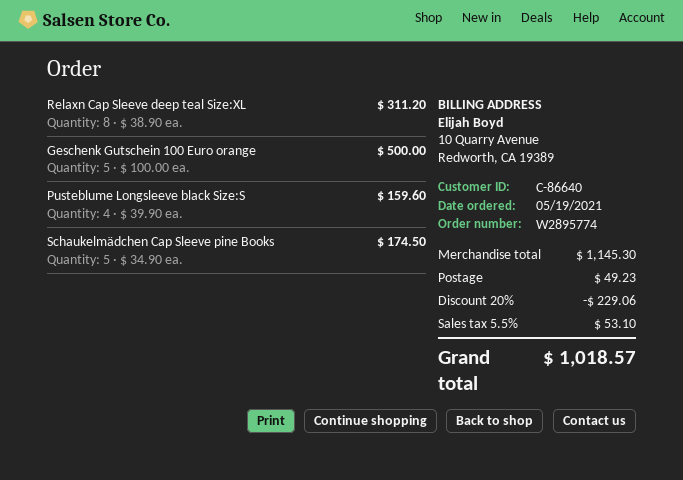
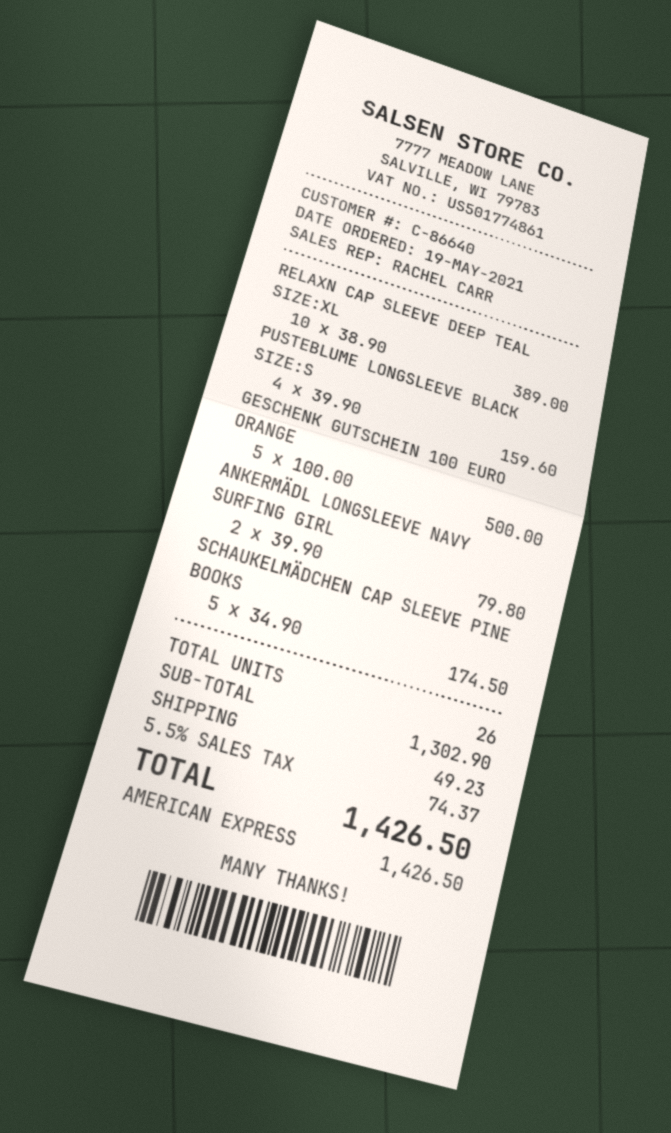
Relaxn Cap Sleeve deep teal Size:XL: 8 x 38.90 = 311.20 -> 10 x 38.90 = 389.00
ANKERMÄDL LONGSLEEVE NAVY SURFING GIRL: none -> 2 x 39.90 = 79.80
subtotal: 1145.30 -> 1302.90
discount: 20% = 229.06 -> none
tax: 5.5% = 53.10 -> 5.5% = 74.37
total: 1018.57 -> 1426.50

